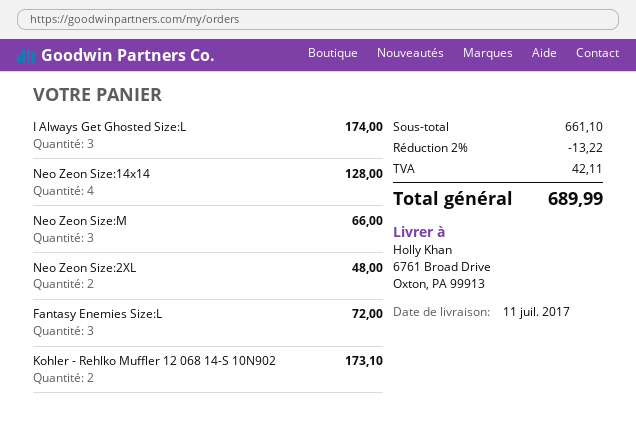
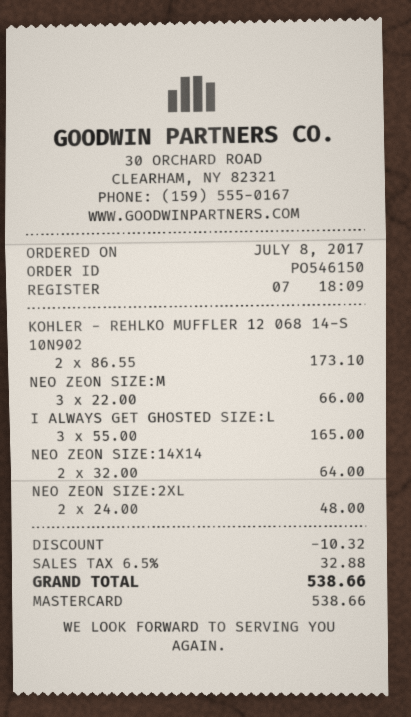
I Always Get Ghosted Size:L: 3 for 174.00 -> 3 for 165.00
Neo Zeon Size:14x14: 4 for 128.00 -> 2 for 64.00
Fantasy Enemies Size:L: 3 for 72.00 -> none
discount: 13.22 -> 10.32
tax: 42.11 -> 32.88
total: 689.99 -> 538.66

